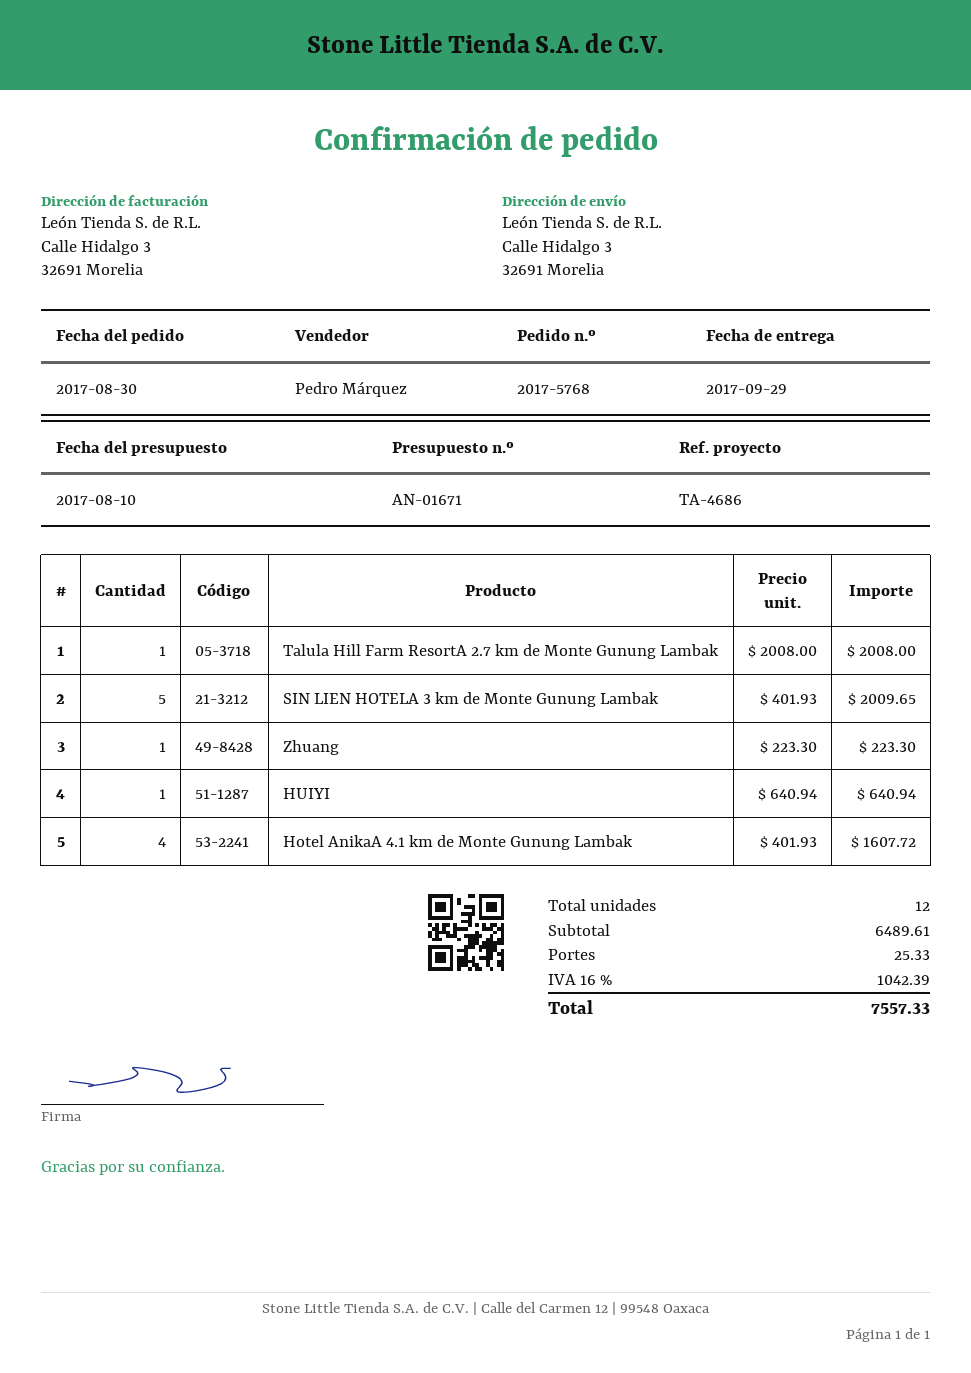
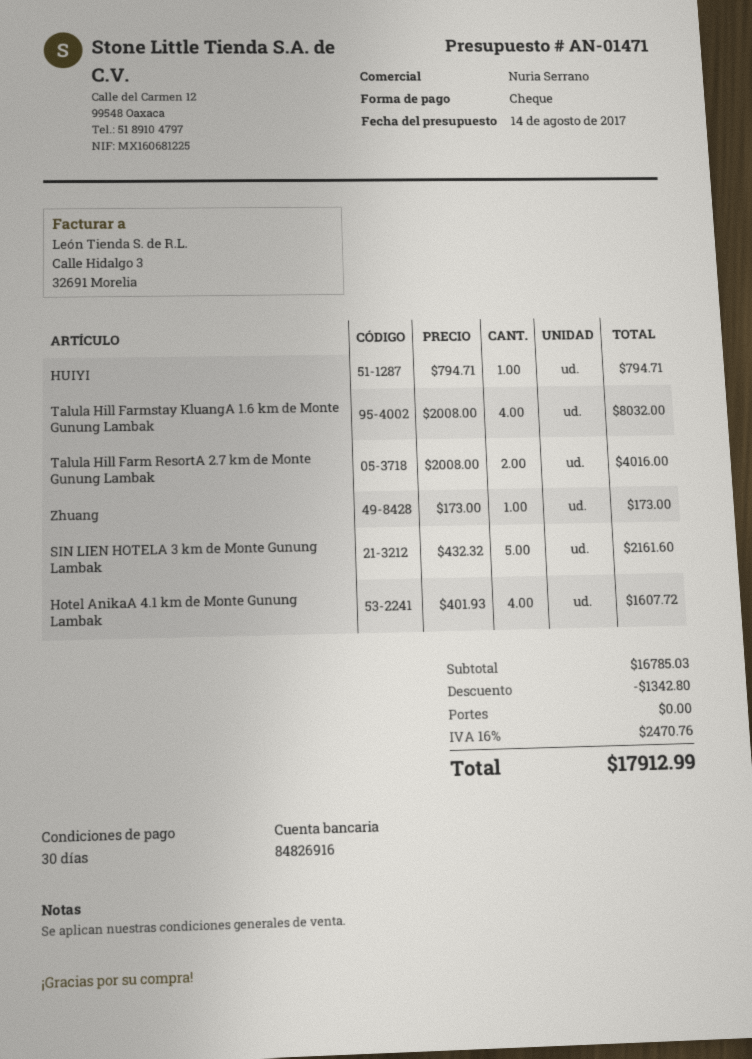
quote number: AN-01671 -> AN-01471
quote date: 2017-08-10 -> 2017-08-14
sales rep: Pedro Márquez -> Nuria Serrano
Talula Hill Farm ResortA 2.7 km de Monte Gunung Lambak: 1 x 2008.00 = 2008.00 -> 2 x 2008.00 = 4016.00
SIN LIEN HOTELA 3 km de Monte Gunung Lambak: 5 x 401.93 = 2009.65 -> 5 x 432.32 = 2161.60
Zhuang: 1 x 223.30 = 223.30 -> 1 x 173.00 = 173.00
HUIYI: 1 x 640.94 = 640.94 -> 1 x 794.71 = 794.71
Talula Hill Farmstay KluangA 1.6 km de Monte Gunung Lambak: none -> 4 x 2008.00 = 8032.00
subtotal: 6489.61 -> 16785.03
discount: none -> 1342.80
shipping: 25.33 -> 0.00
tax: 16% = 1042.39 -> 16% = 2470.76
total: 7557.33 -> 17912.99

